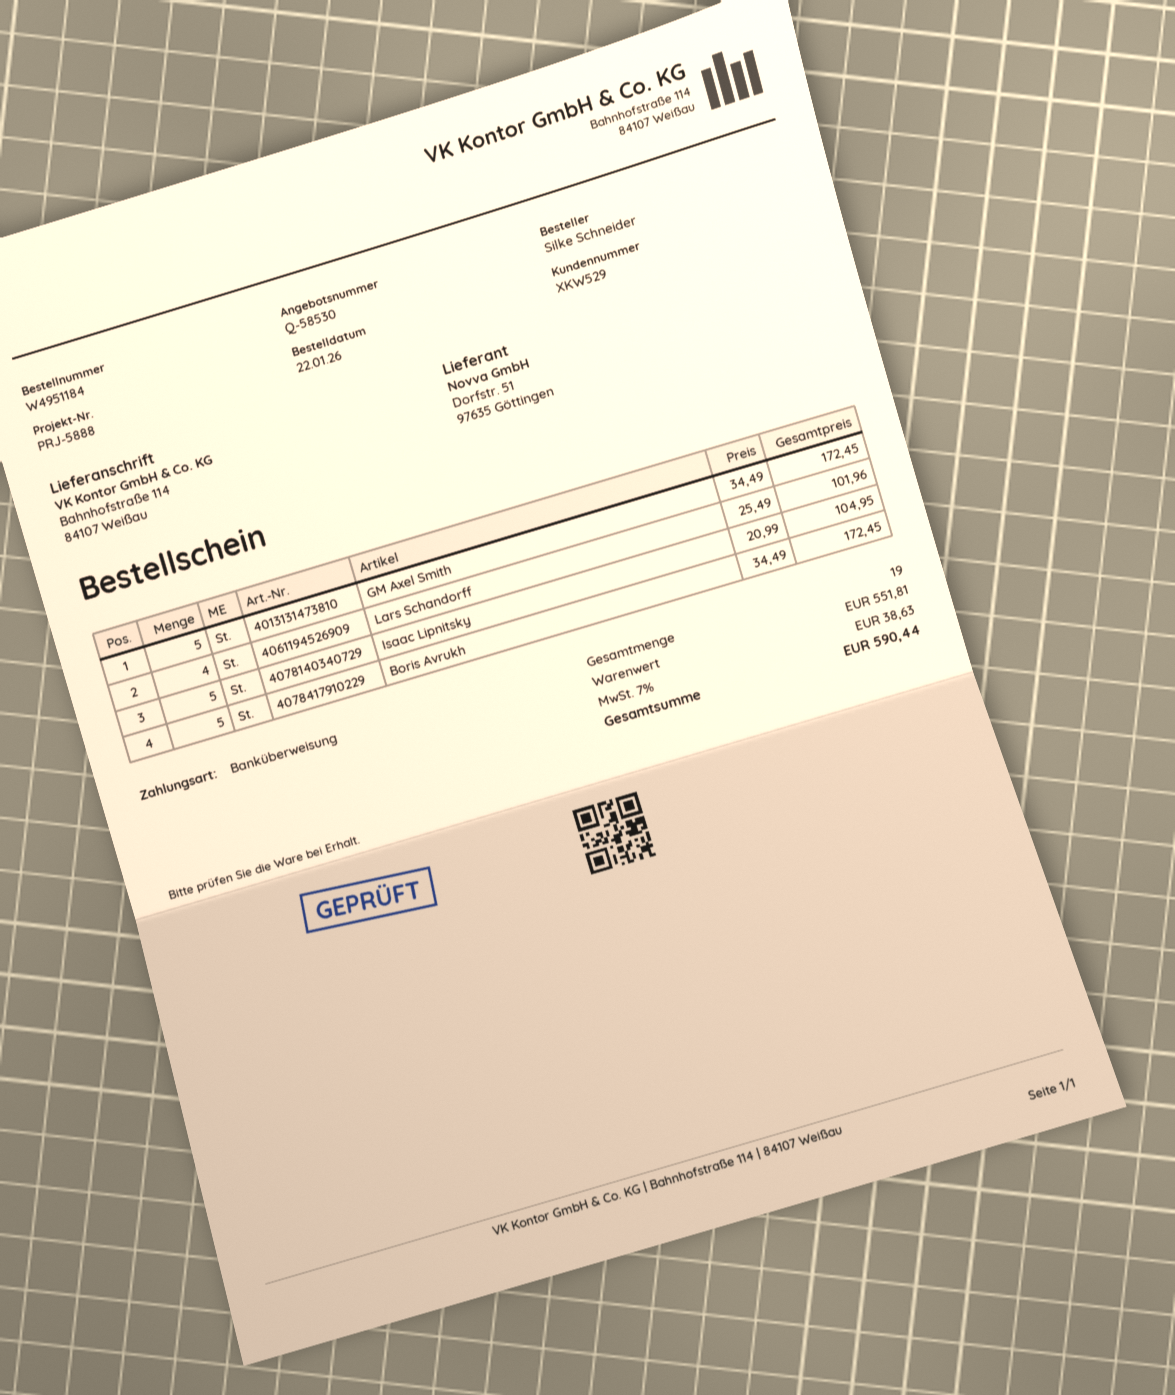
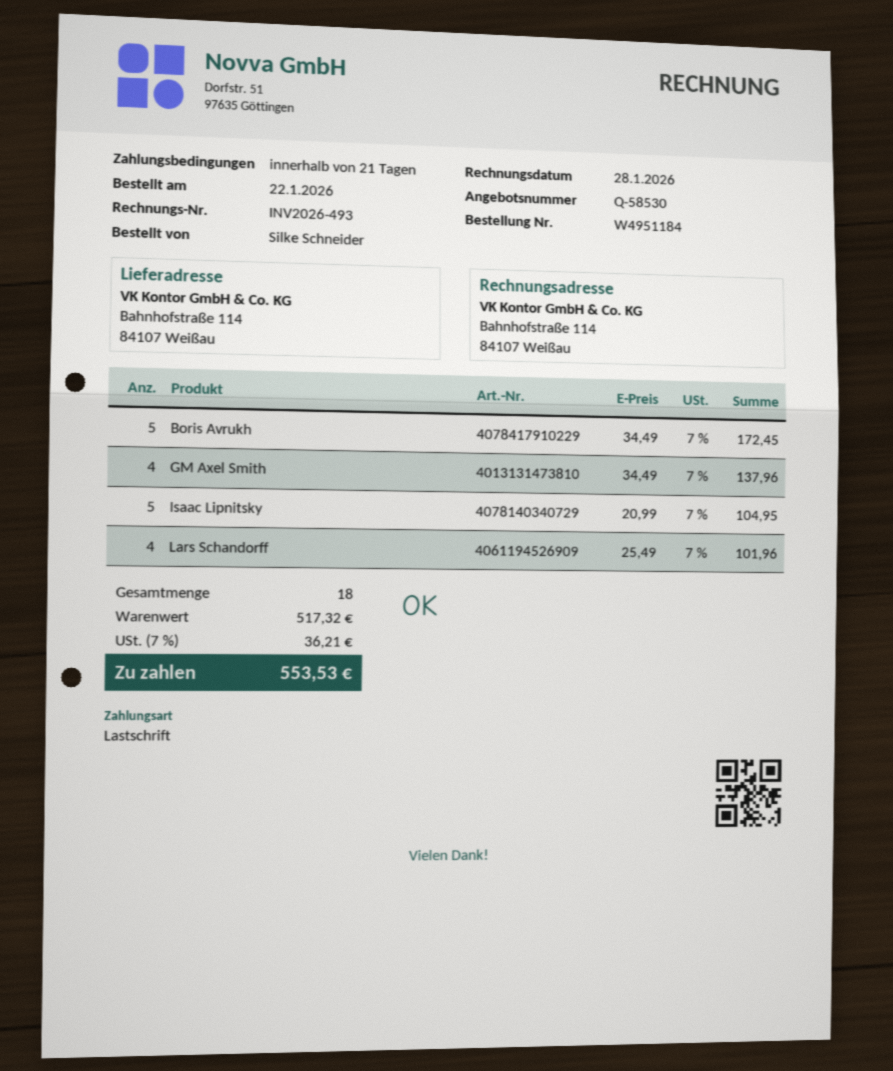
payment method: bank transfer -> direct debit
GM Axel Smith: 5 x 34.49 = 172.45 -> 4 x 34.49 = 137.96
total quantity: 19 -> 18
subtotal: 551.81 -> 517.32
tax: 7% = 38.63 -> 7% = 36.21
total: 590.44 -> 553.53

